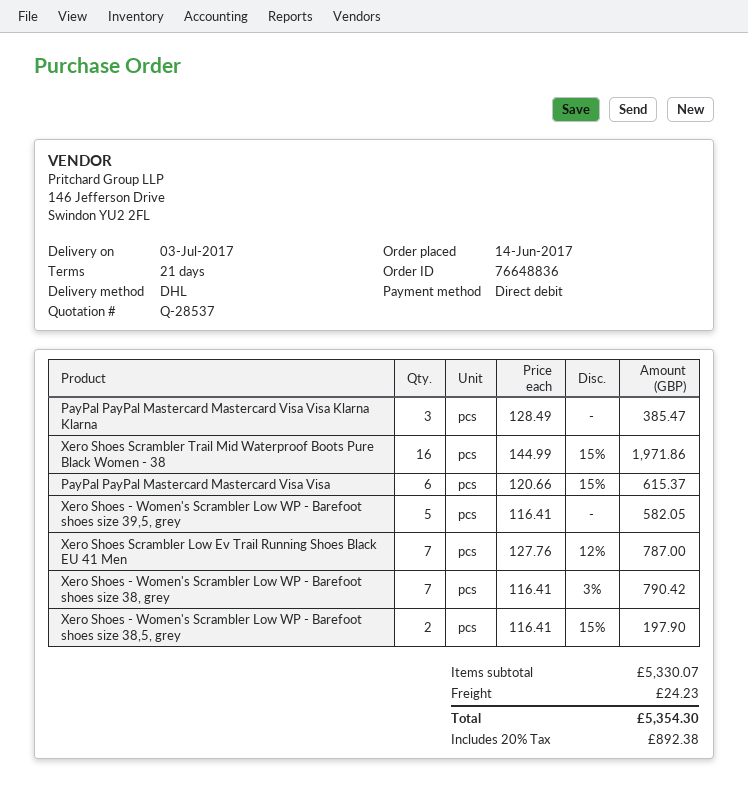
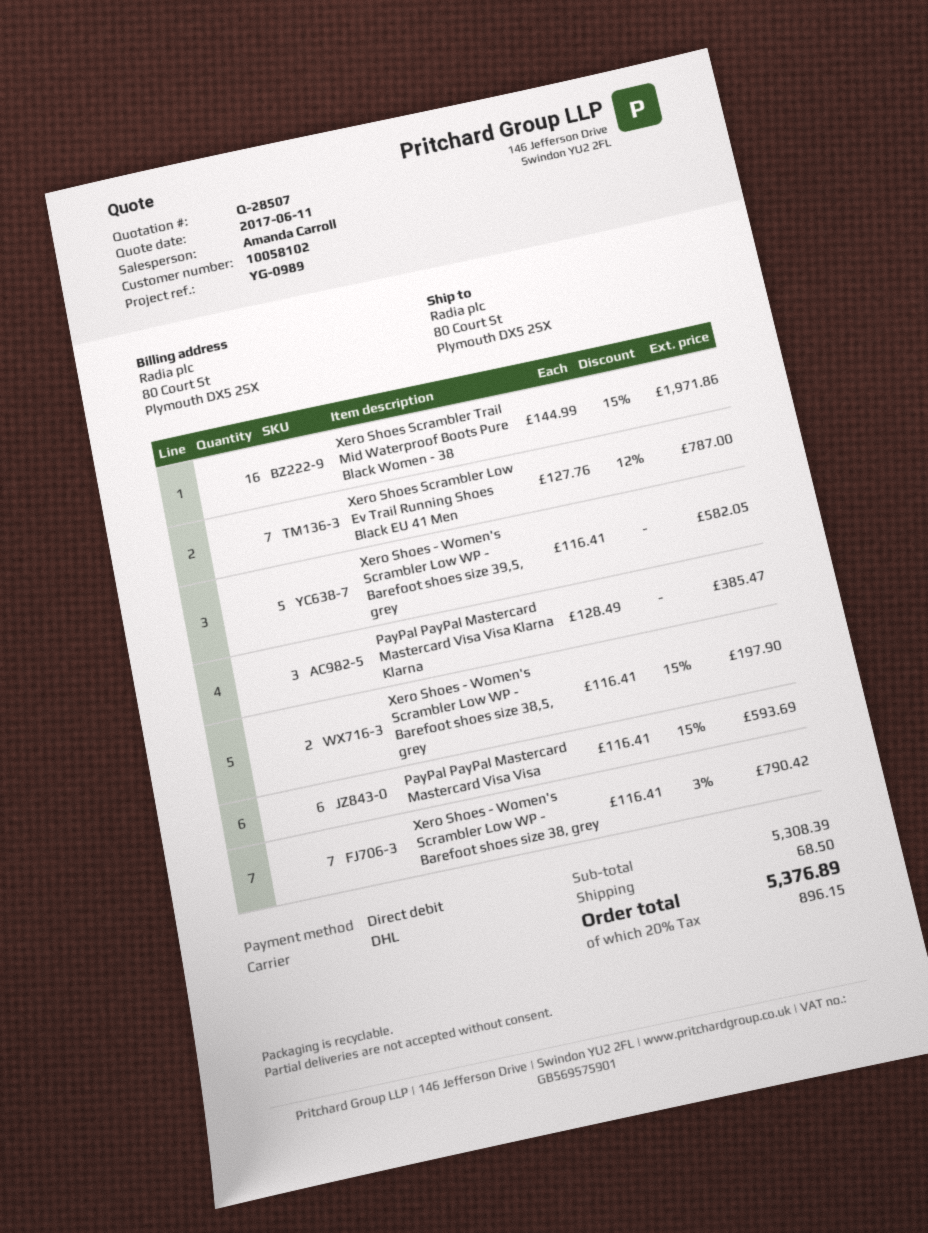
quote number: Q-28537 -> Q-28507
PayPal PayPal Mastercard Mastercard Visa Visa: 6 x 120.66 - 15% = 615.37 -> 6 x 116.41 - 15% = 593.69
subtotal: 5330.07 -> 5308.39
shipping: 24.23 -> 68.50
tax: 20% = 892.38 -> 20% = 896.15
total: 5354.30 -> 5376.89

